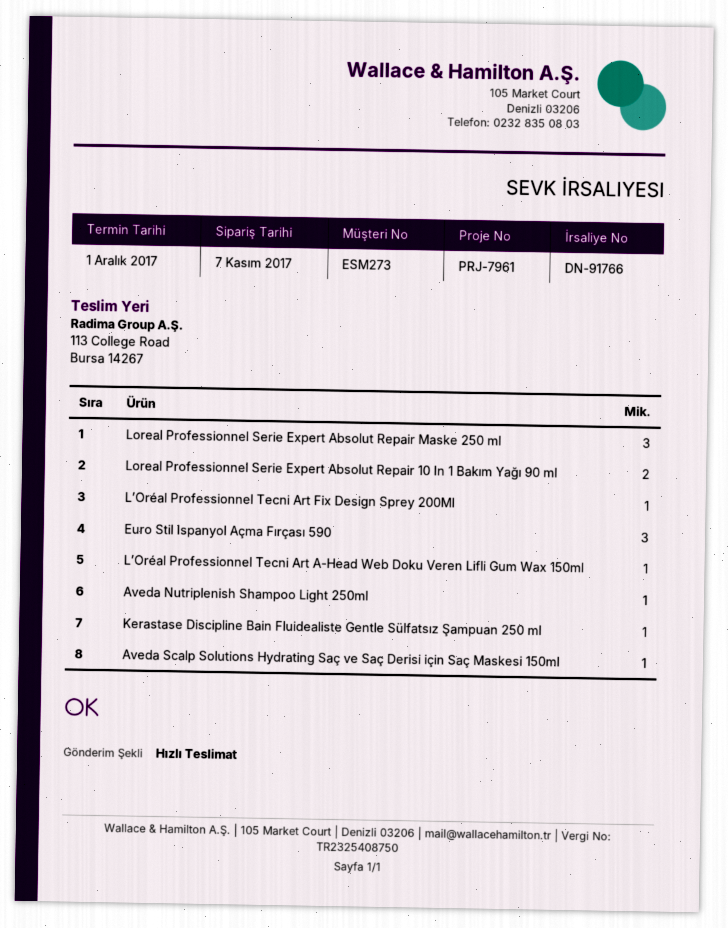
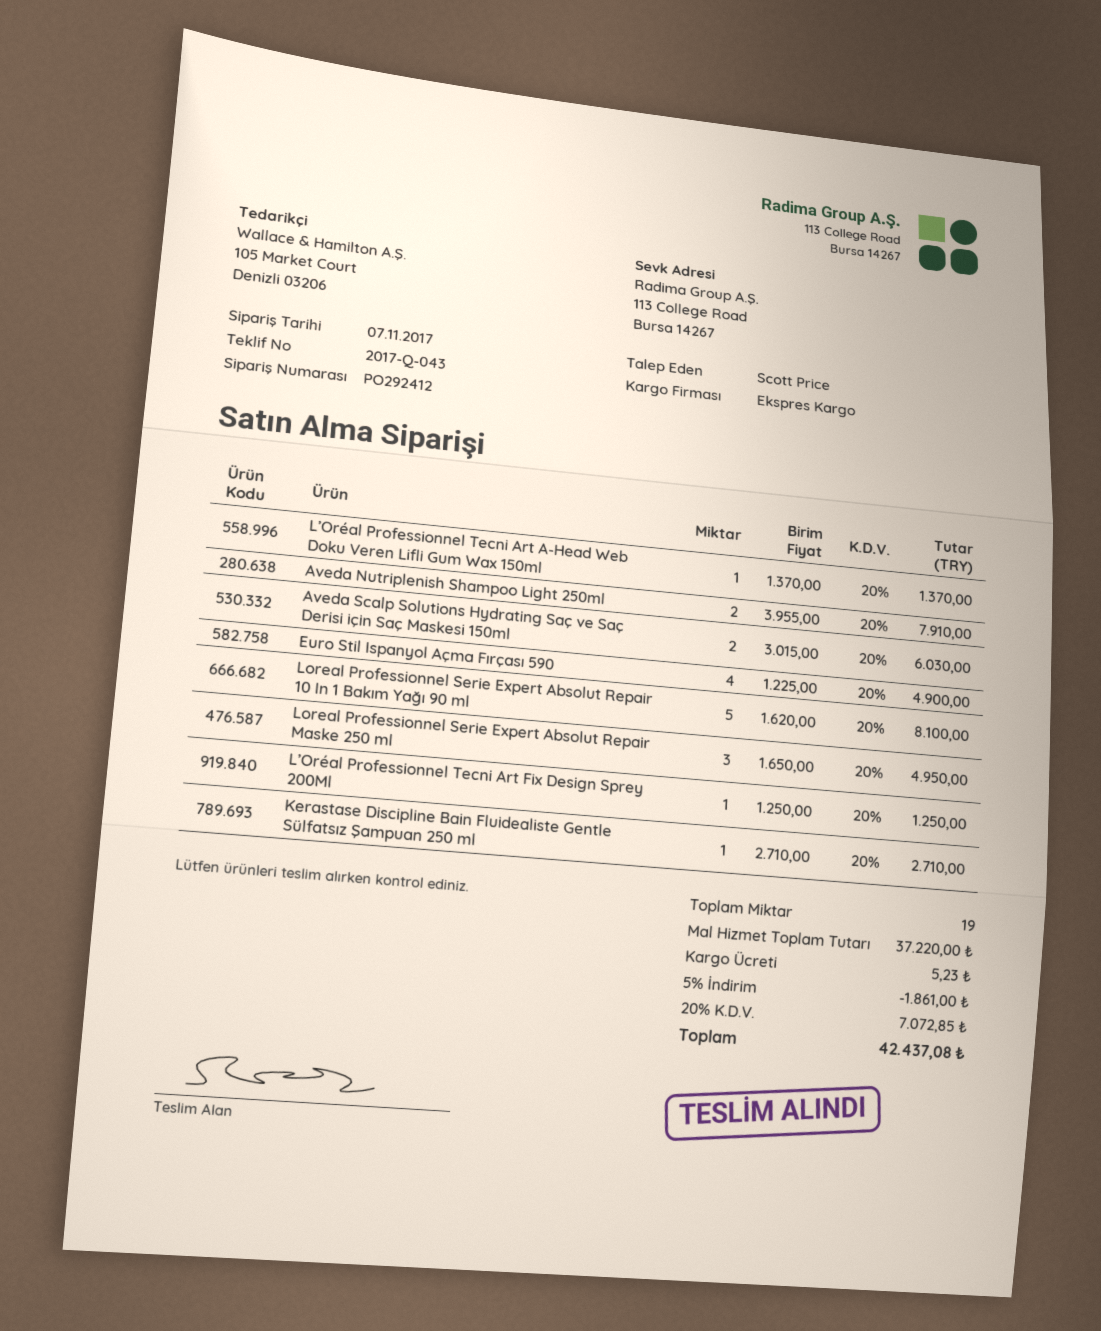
Loreal Professionnel Serie Expert Absolut Repair 10 In 1 Bakım Yağı 90 ml: 2 -> 5
Euro Stil Ispanyol Açma Fırçası 590: 3 -> 4
Aveda Nutriplenish Shampoo Light 250ml: 1 -> 2
Aveda Scalp Solutions Hydrating Saç ve Saç Derisi için Saç Maskesi 150ml: 1 -> 2

